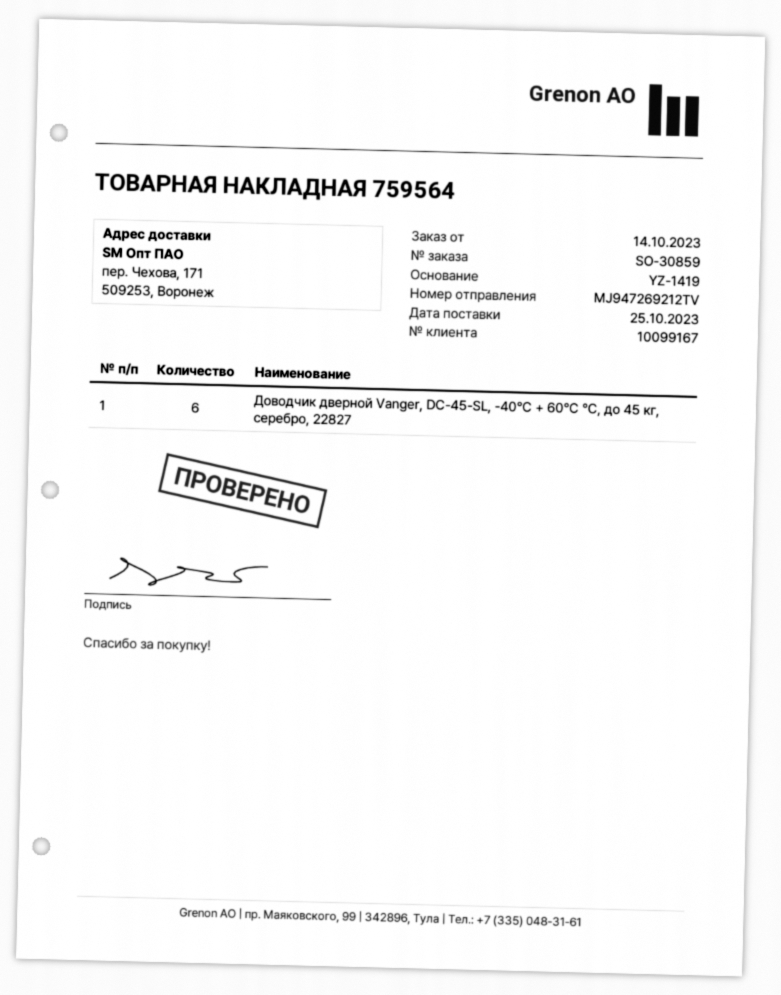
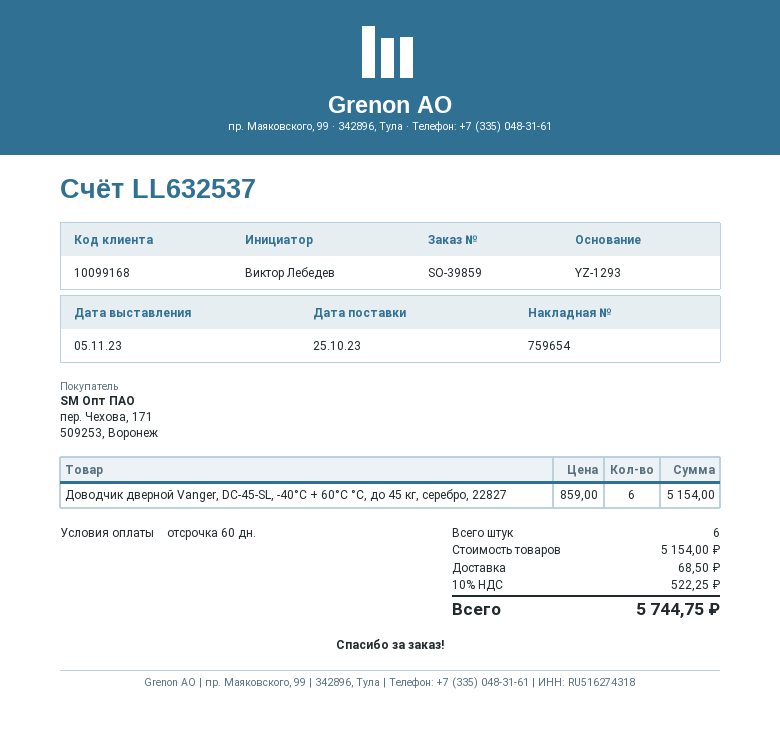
order number: SO-30859 -> SO-39859
delivery note number: 759564 -> 759654
customer number: 10099167 -> 10099168
reference: YZ-1419 -> YZ-1293

